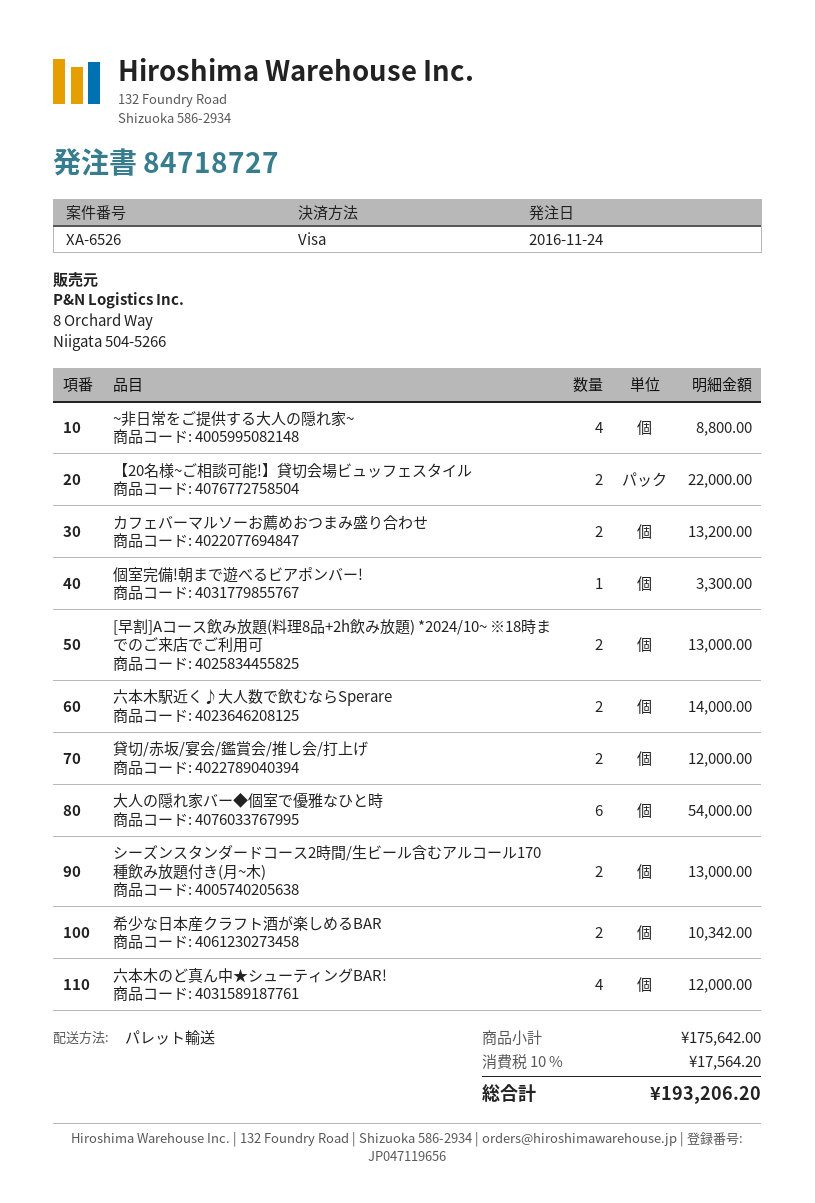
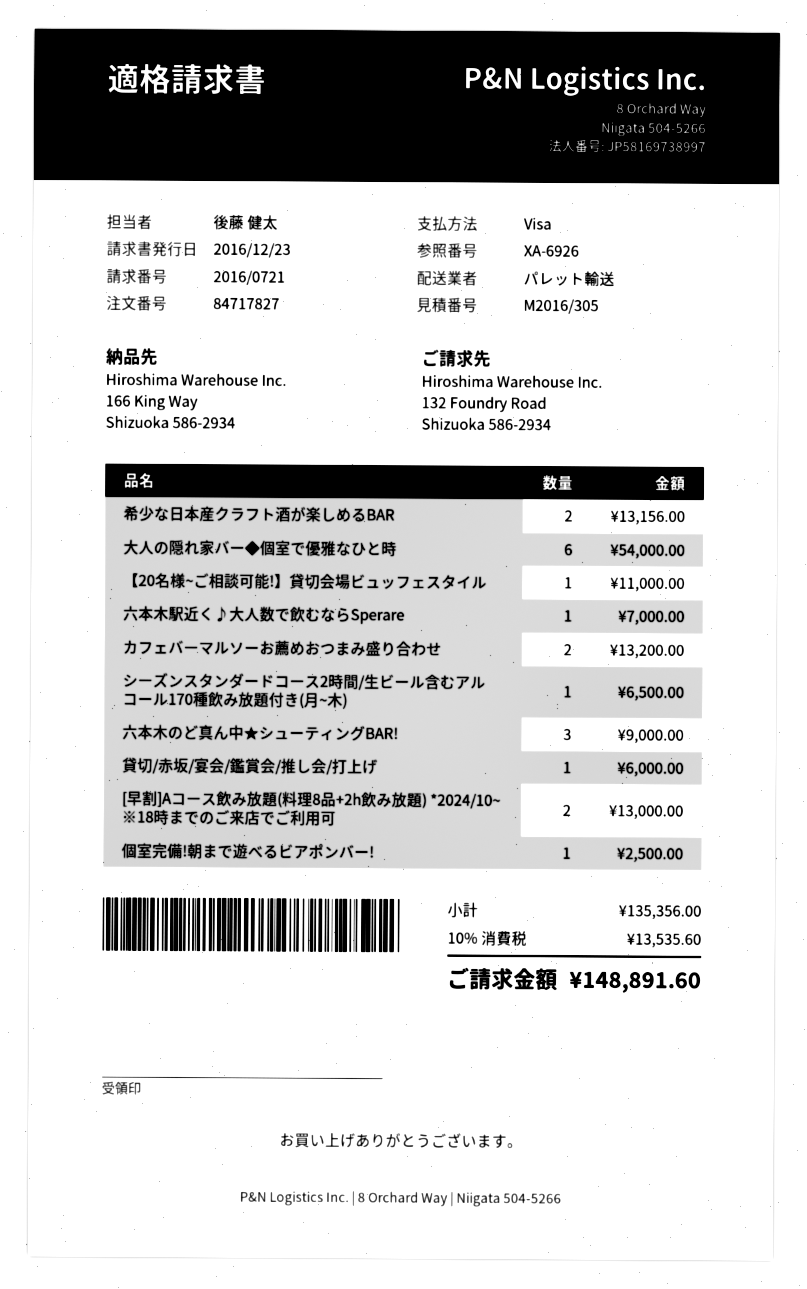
order number: 84718727 -> 84717827
reference: XA-6526 -> XA-6926
~非日常をご提供する大人の隠れ家~: 4 for 8800.00 -> none
【20名様~ご相談可能!】貸切会場ビュッフェスタイル: 2 for 22000.00 -> 1 for 11000.00
個室完備!朝まで遊べるビアポンバー!: 1 for 3300.00 -> 1 for 2500.00
六本木駅近く♪大人数で飲むならSperare: 2 for 14000.00 -> 1 for 7000.00
貸切/赤坂/宴会/鑑賞会/推し会/打上げ: 2 for 12000.00 -> 1 for 6000.00
シーズンスタンダードコース2時間/生ビール含むアルコール170種飲み放題付き(月~木): 2 for 13000.00 -> 1 for 6500.00
希少な日本産クラフト酒が楽しめるBAR: 2 for 10342.00 -> 2 for 13156.00
六本木のど真ん中★シューティングBAR!: 4 for 12000.00 -> 3 for 9000.00
subtotal: 175642.00 -> 135356.00
tax: 10% = 17564.20 -> 10% = 13535.60
total: 193206.20 -> 148891.60

